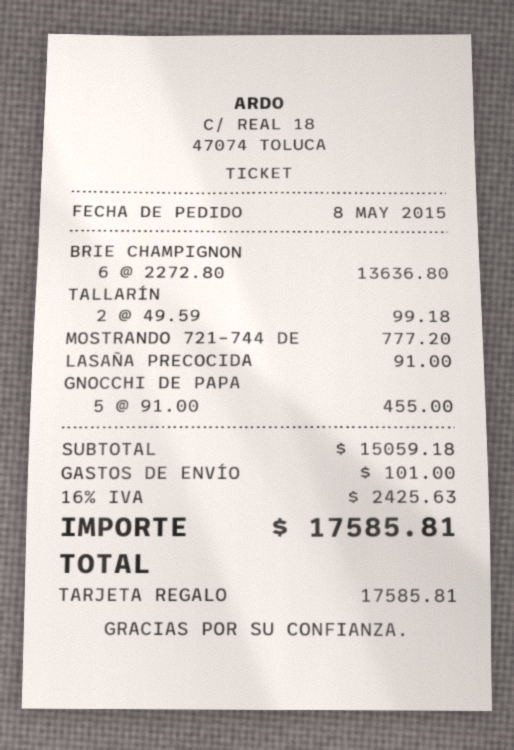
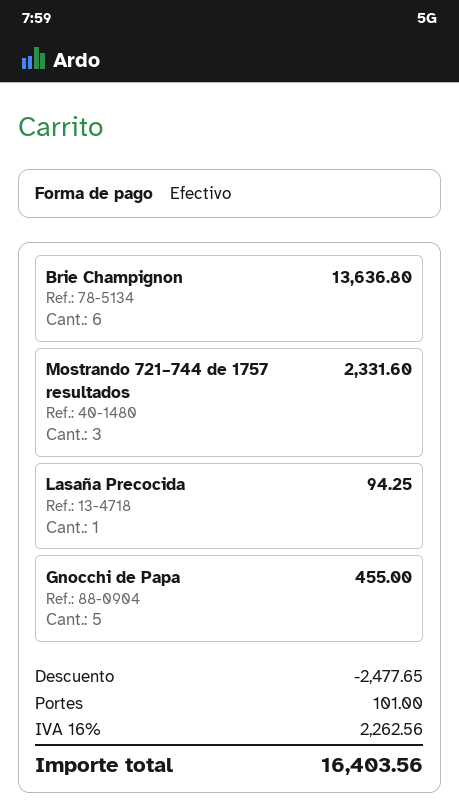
payment method: gift card -> cash
TALLARÍN: 2 for 99.18 -> none
MOSTRANDO 721–744 DE: 1 for 777.20 -> 3 for 2331.60
LASAÑA PRECOCIDA: 1 for 91.00 -> 1 for 94.25
discount: none -> 2477.65
tax: 16% = 2425.63 -> 16% = 2262.56
total: 17585.81 -> 16403.56

